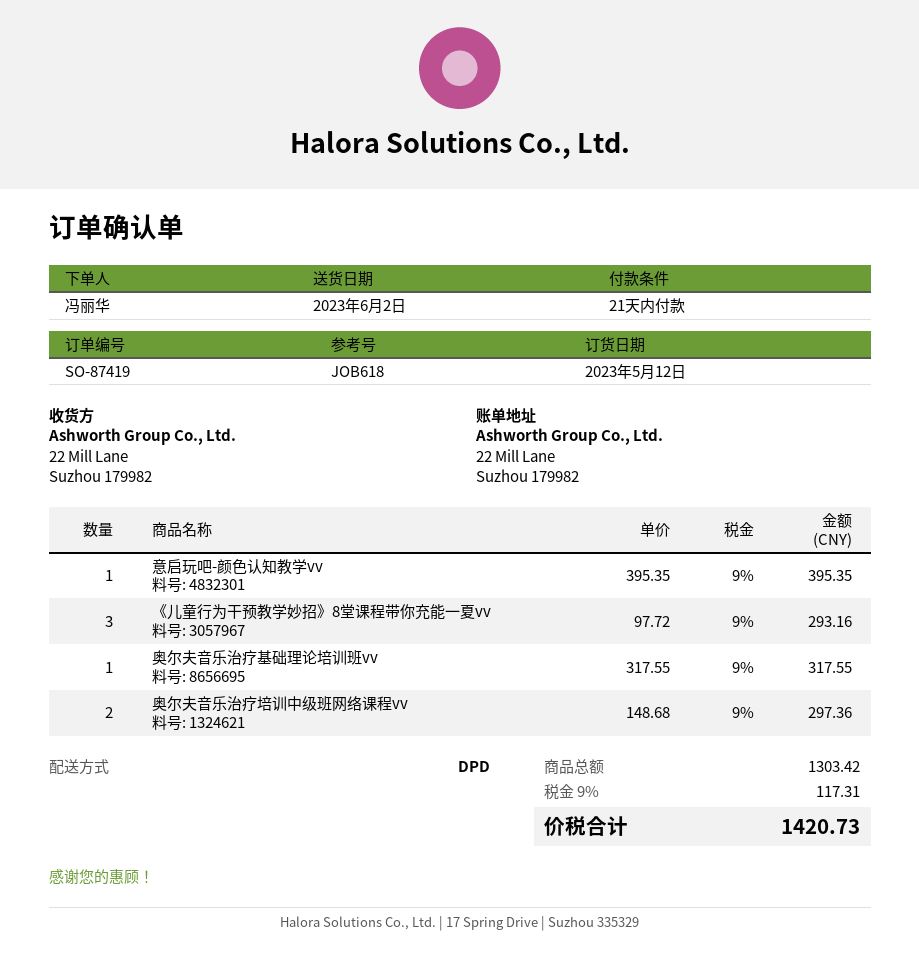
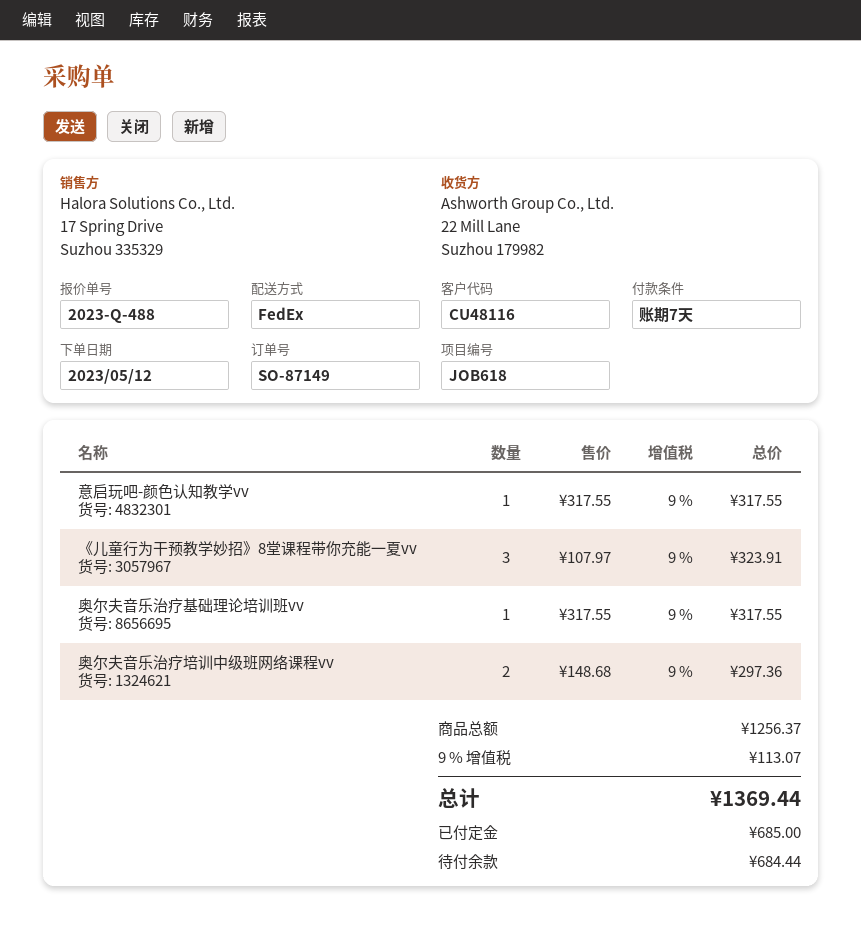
order number: SO-87419 -> SO-87149
payment terms: 21 days -> 7 days
shipping method: DPD -> FedEx
意启玩吧-颜色认知教学vv: 1 x 395.35 = 395.35 -> 1 x 317.55 = 317.55
《儿童行为干预教学妙招》8堂课程带你充能一夏vv: 3 x 97.72 = 293.16 -> 3 x 107.97 = 323.91
subtotal: 1303.42 -> 1256.37
tax: 9% = 117.31 -> 9% = 113.07
total: 1420.73 -> 1369.44

